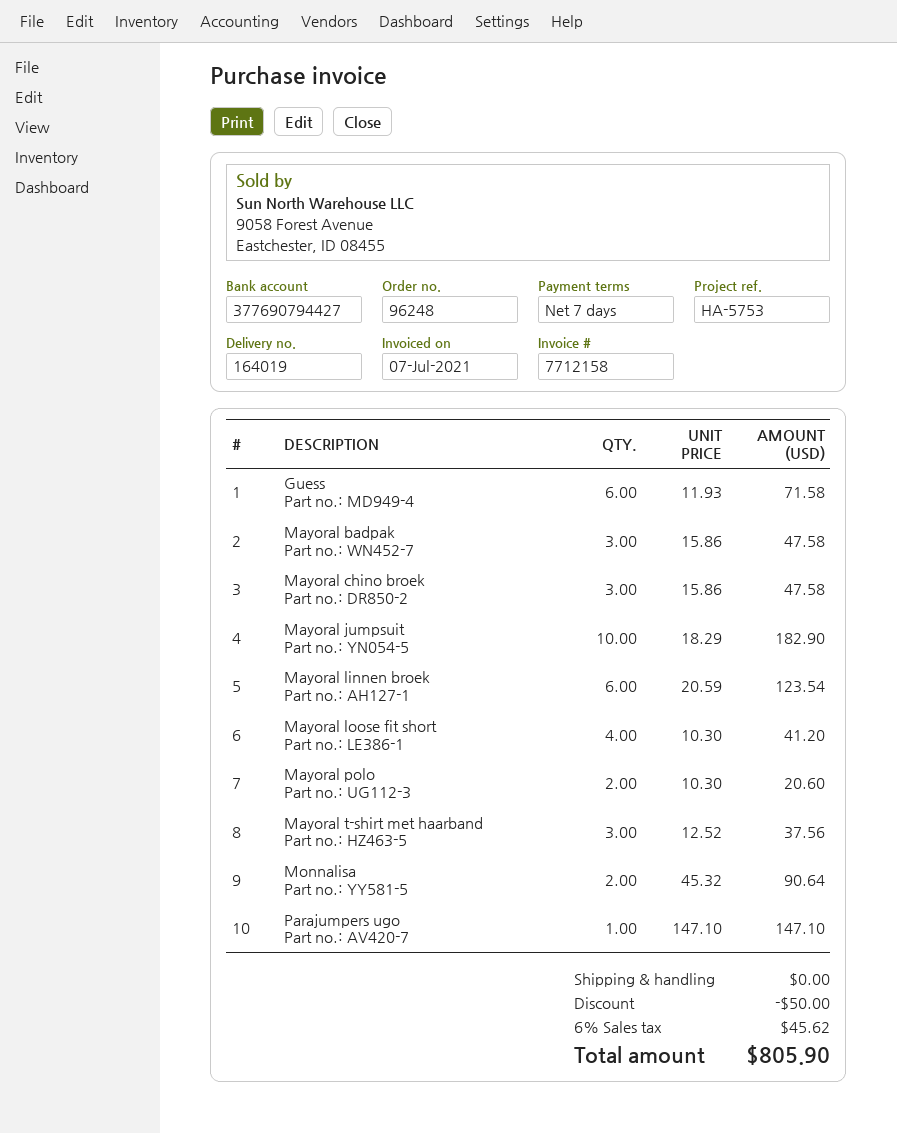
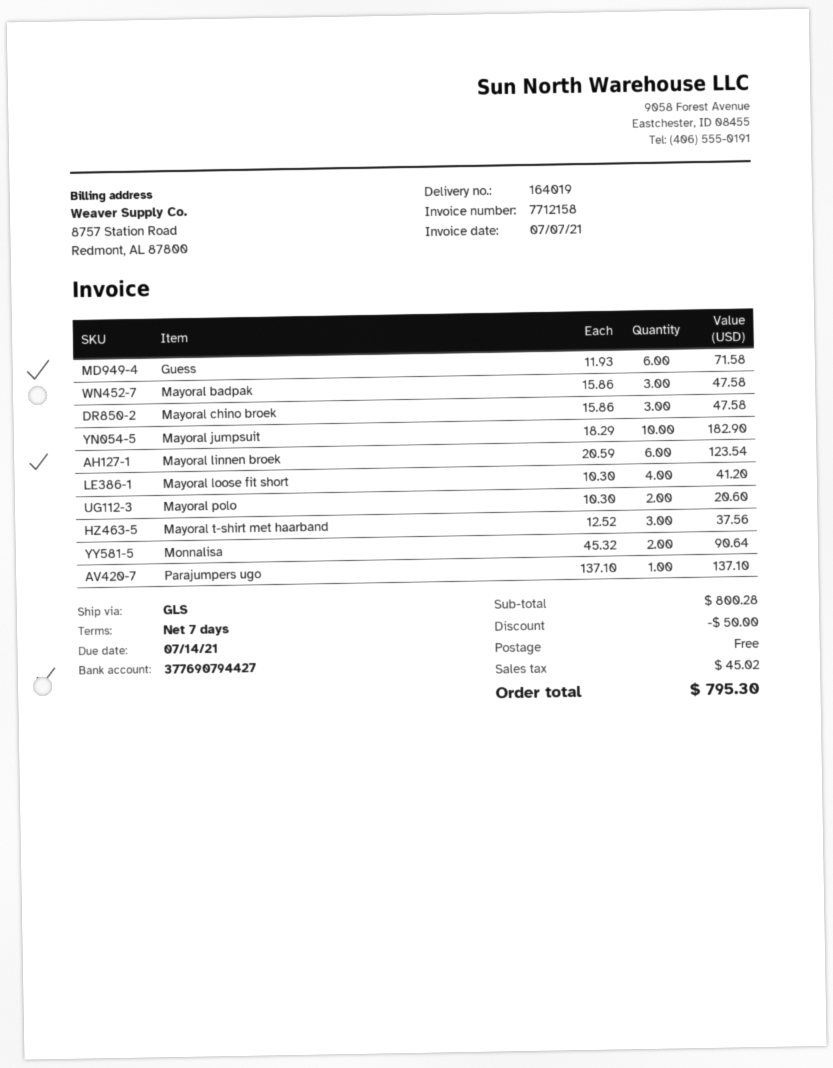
Parajumpers ugo: 1 x 147.10 = 147.10 -> 1 x 137.10 = 137.10
tax: 45.62 -> 45.02
total: 805.90 -> 795.30

